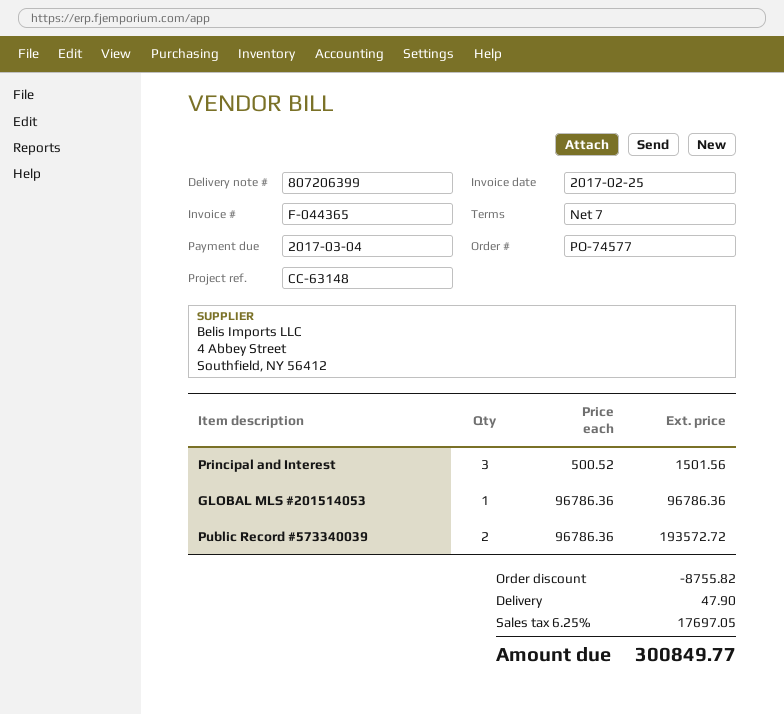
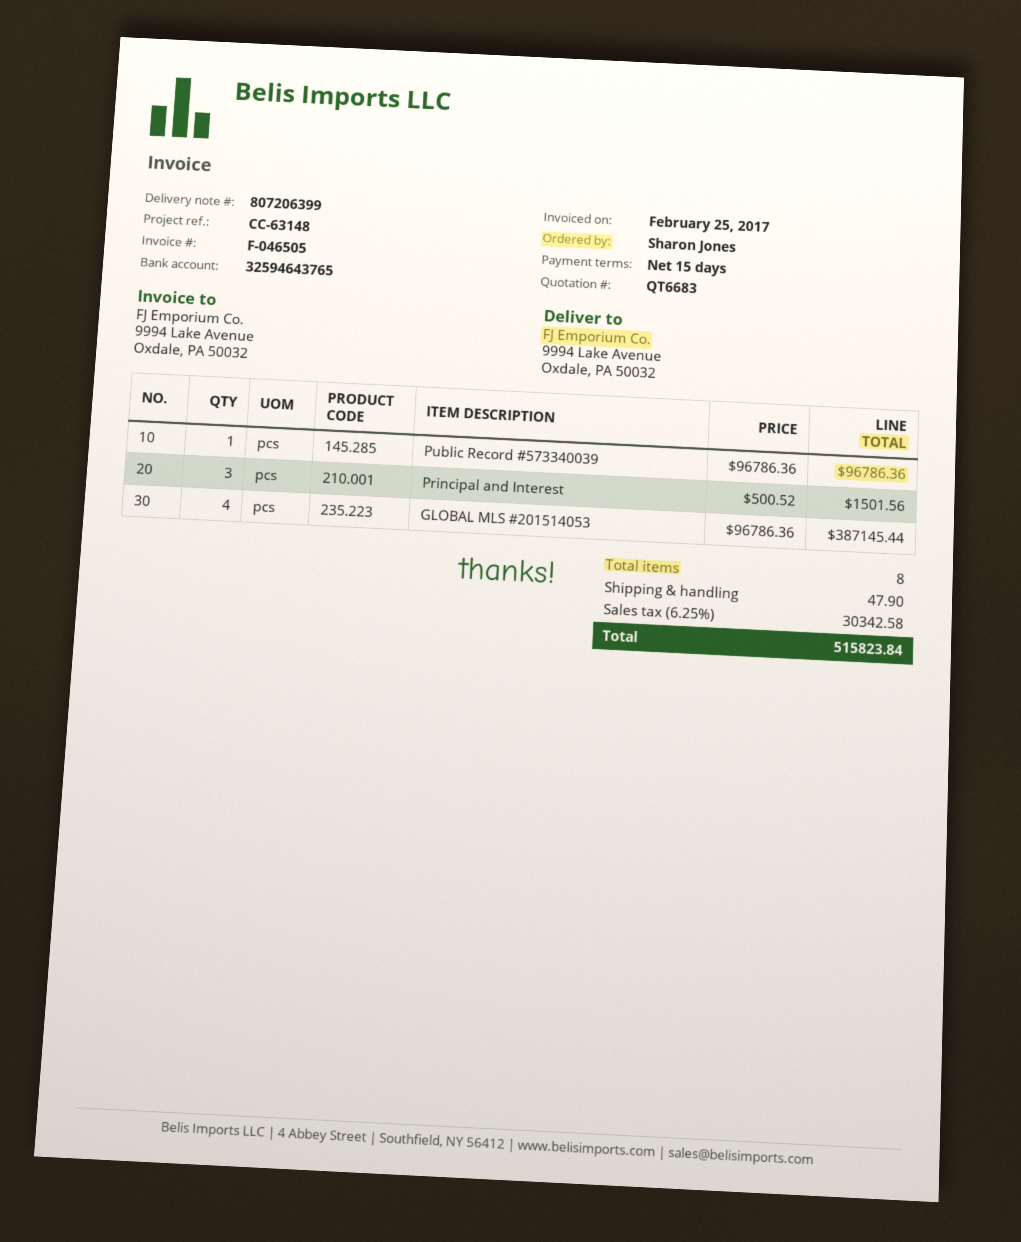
invoice number: F-044365 -> F-046505
payment terms: 7 days -> 15 days
GLOBAL MLS #201514053: 1 x 96786.36 = 96786.36 -> 4 x 96786.36 = 387145.44
Public Record #573340039: 2 x 96786.36 = 193572.72 -> 1 x 96786.36 = 96786.36
discount: 8755.82 -> none
tax: 6.25% = 17697.05 -> 6.25% = 30342.58
total: 300849.77 -> 515823.84

